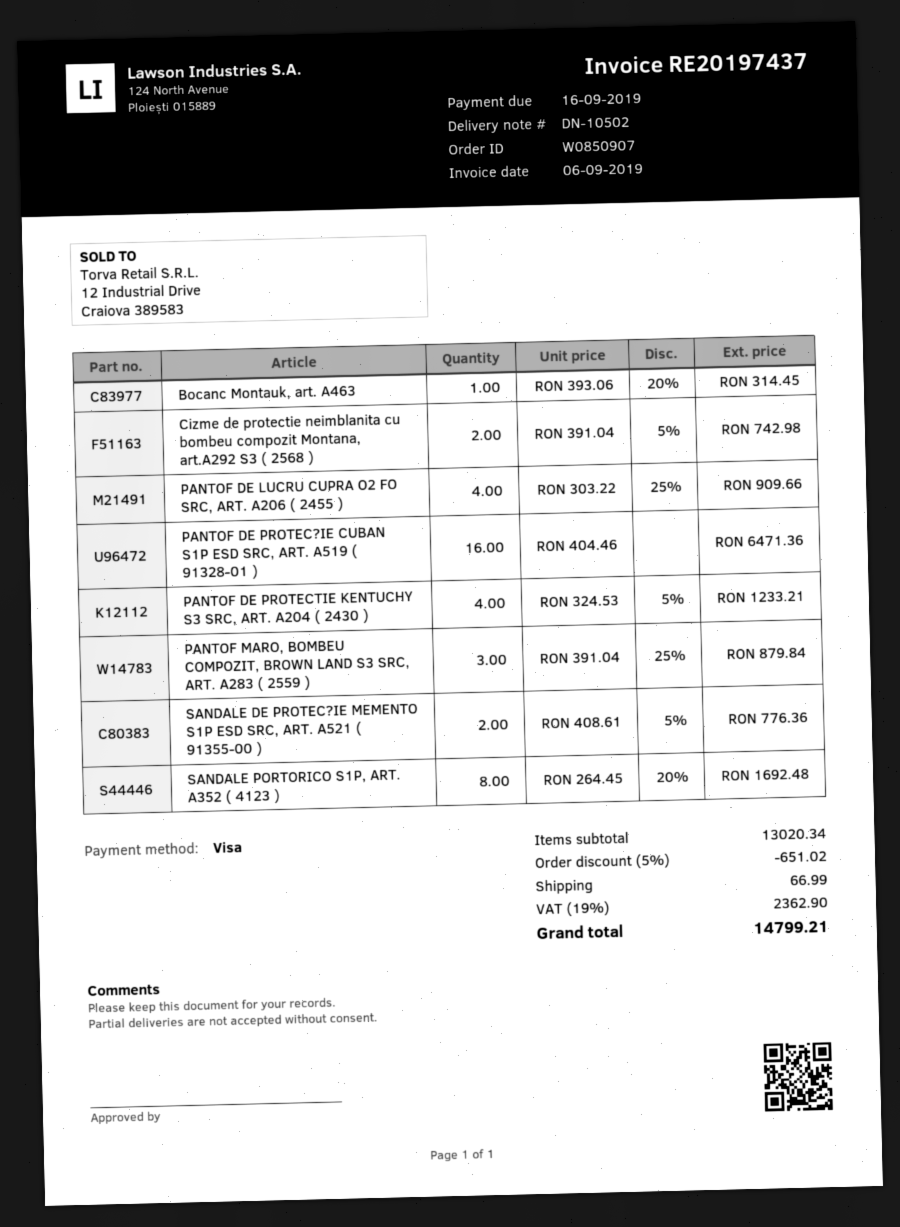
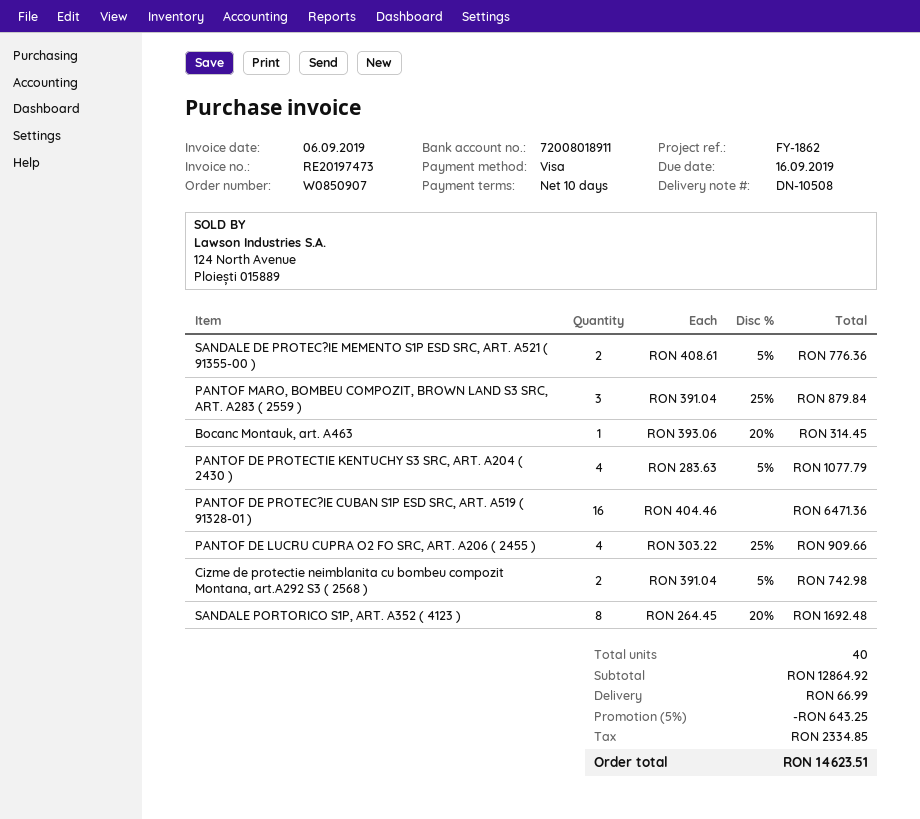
delivery note number: DN-10502 -> DN-10508
invoice number: RE20197437 -> RE20197473
PANTOF DE PROTECTIE KENTUCHY S3 SRC, ART. A204 ( 2430 ): 4 x 324.53 - 5% = 1233.21 -> 4 x 283.63 - 5% = 1077.79
subtotal: 13020.34 -> 12864.92
discount: 5% = 651.02 -> 5% = 643.25
tax: 2362.90 -> 2334.85
total: 14799.21 -> 14623.51

